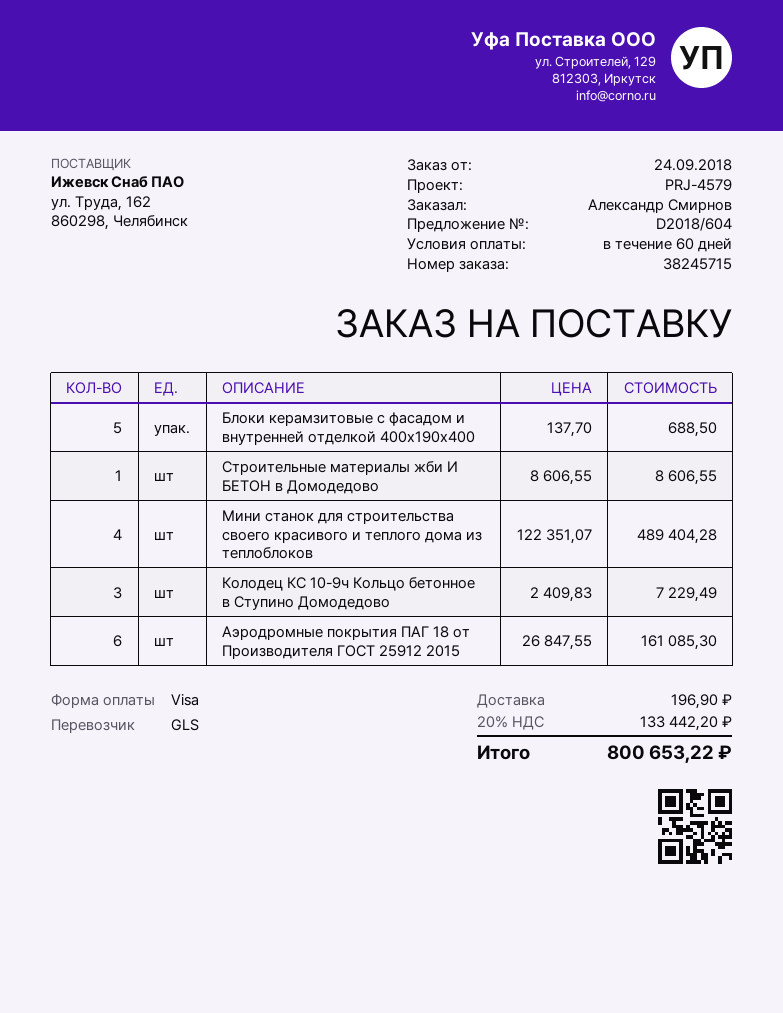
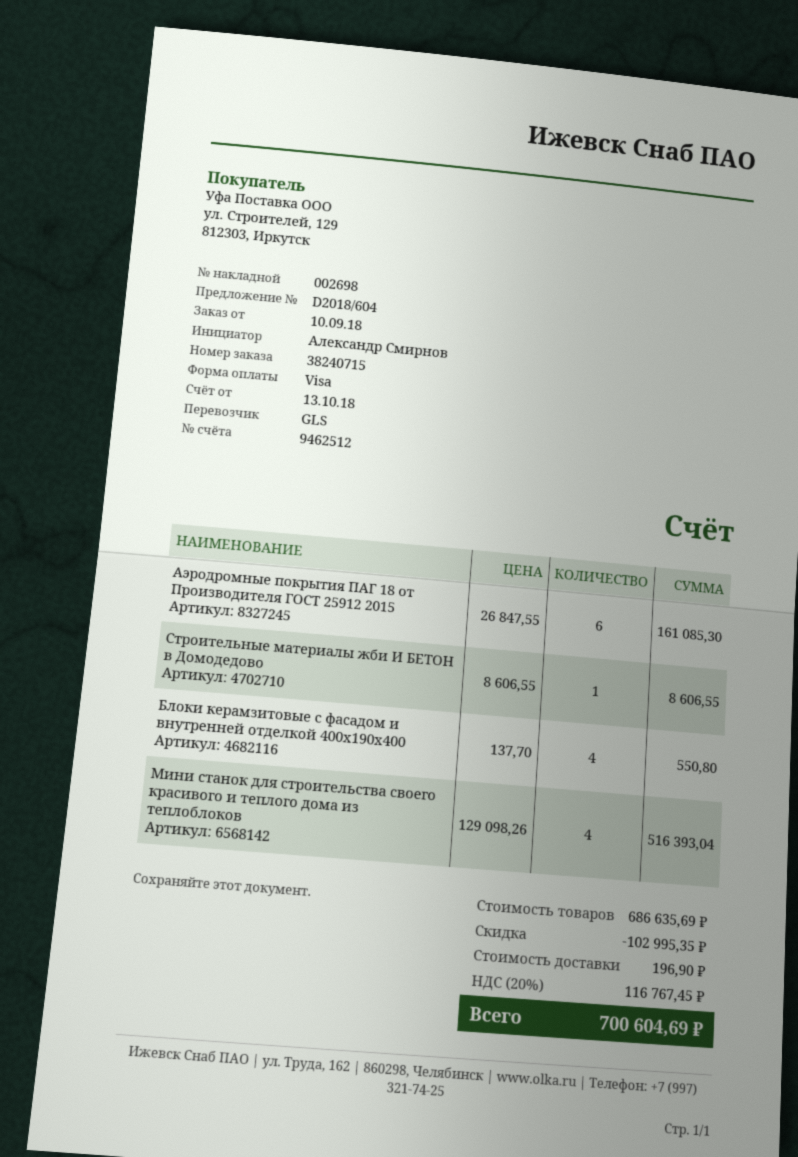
order number: 38245715 -> 38240715
order date: 2018-09-24 -> 2018-09-10
Блоки керамзитовые с фасадом и внутренней отделкой 400х190х400: 5 x 137.70 = 688.50 -> 4 x 137.70 = 550.80
Мини станок для строительства своего красивого и теплого дома из теплоблоков: 4 x 122351.07 = 489404.28 -> 4 x 129098.26 = 516393.04
Колодец КС 10-9ч Кольцо бетонное в Ступино Домодедово: 3 x 2409.83 = 7229.49 -> none
discount: none -> 102995.35
tax: 20% = 133442.20 -> 20% = 116767.45
total: 800653.22 -> 700604.69

